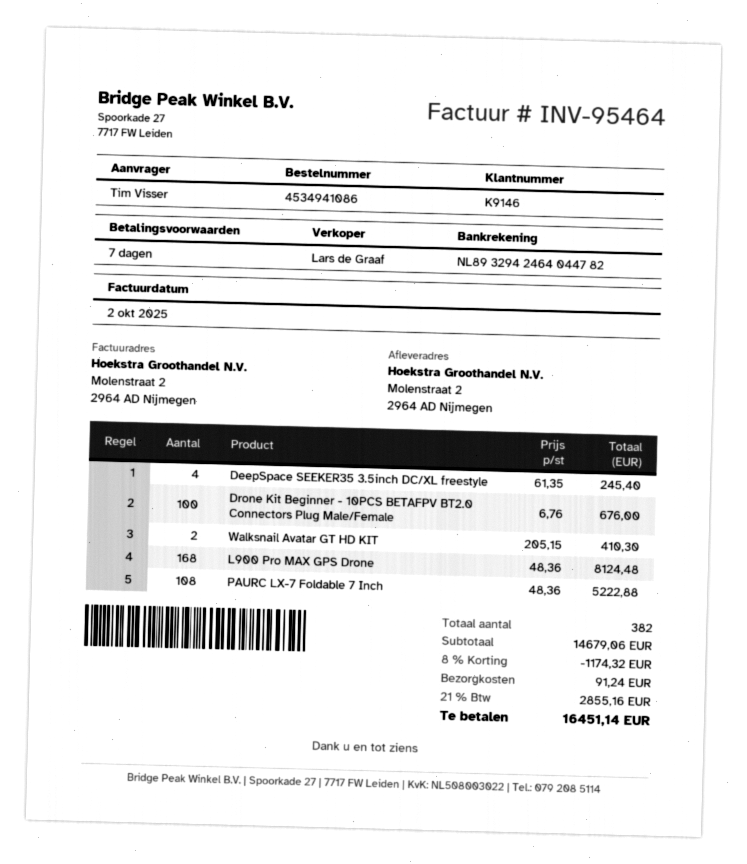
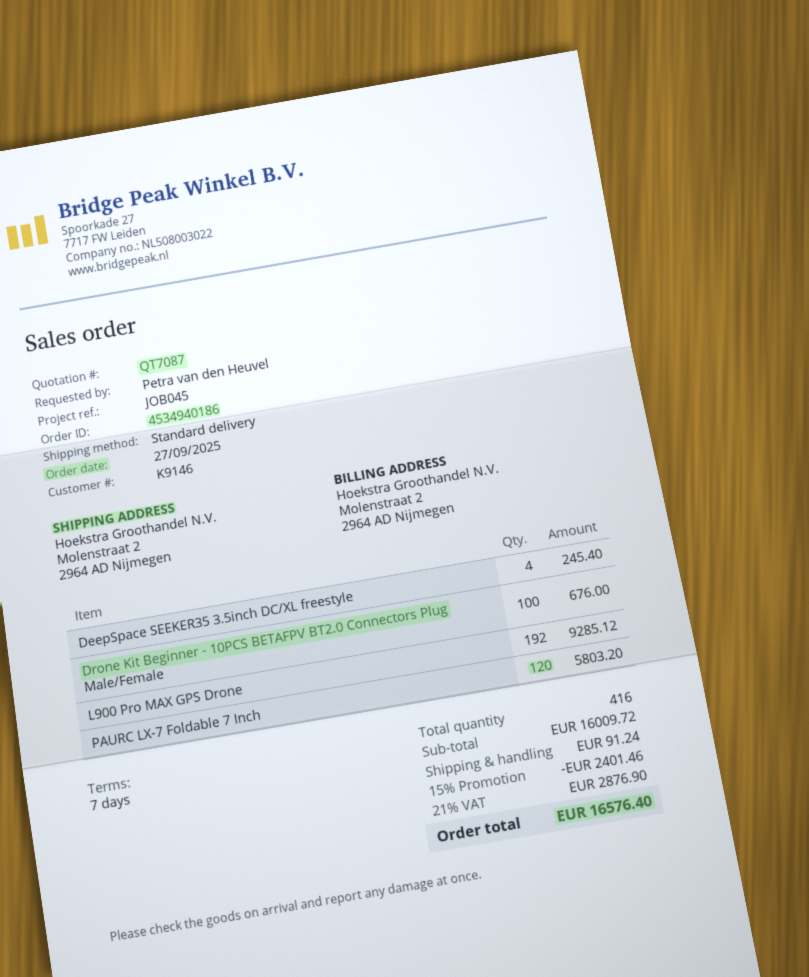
order number: 4534941086 -> 4534940186
ordered by: Tim Visser -> Petra van den Heuvel
Walksnail Avatar GT HD KIT: 2 for 410.30 -> none
L900 Pro MAX GPS Drone: 168 for 8124.48 -> 192 for 9285.12
PAURC LX-7 Foldable 7 Inch: 108 for 5222.88 -> 120 for 5803.20
total quantity: 382 -> 416
subtotal: 14679.06 -> 16009.72
discount: 8% = 1174.32 -> 15% = 2401.46
tax: 21% = 2855.16 -> 21% = 2876.90
total: 16451.14 -> 16576.40

